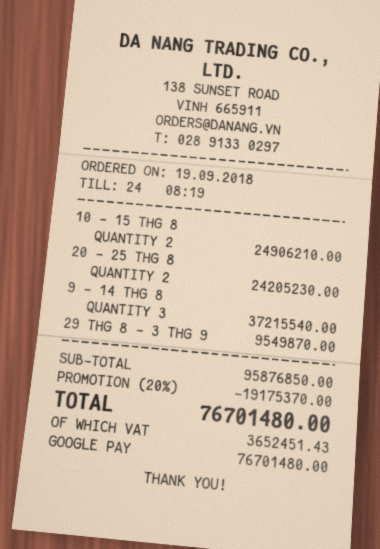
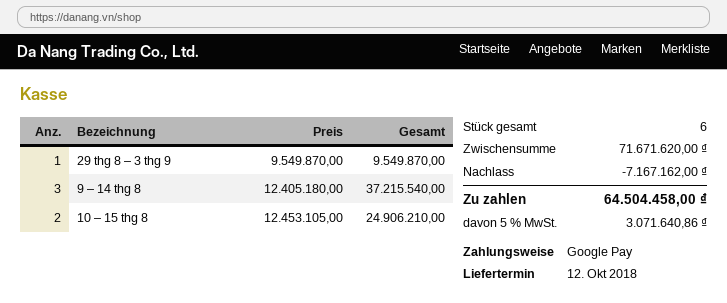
20 – 25 THG 8: 2 for 24205230.00 -> none
subtotal: 95876850.00 -> 71671620.00
discount: 19175370.00 -> 7167162.00
tax: 3652451.43 -> 3071640.86
total: 76701480.00 -> 64504458.00

